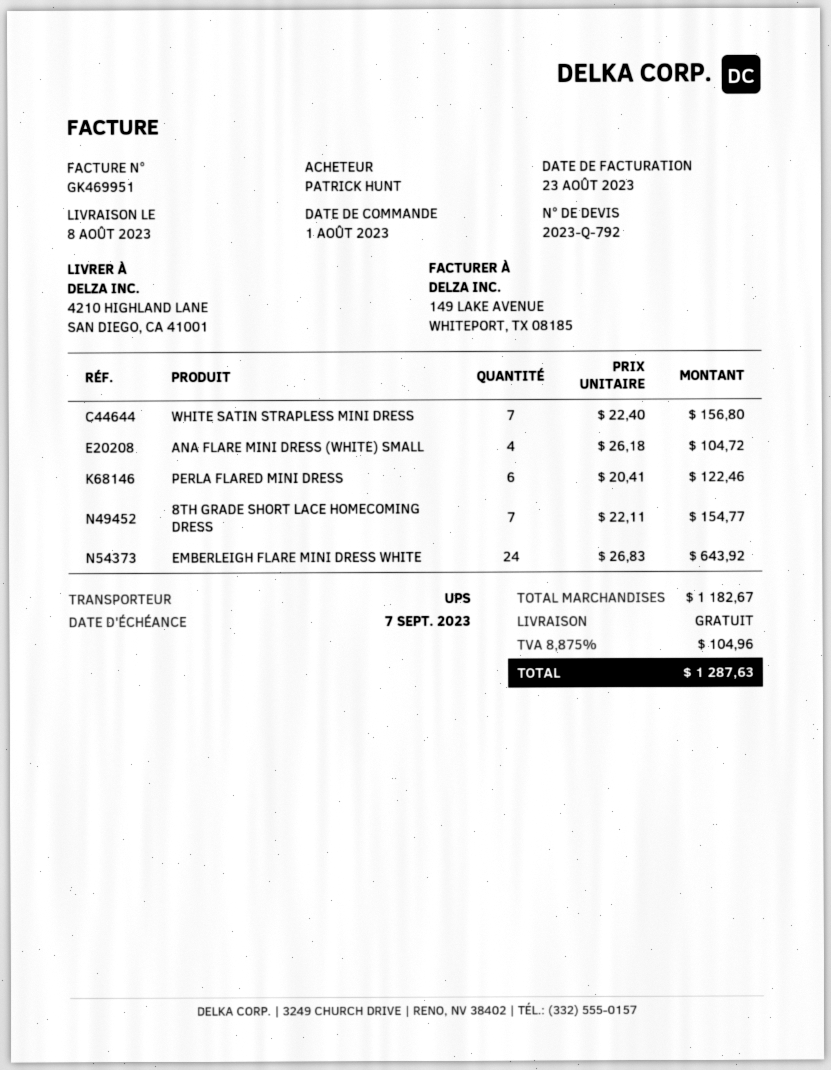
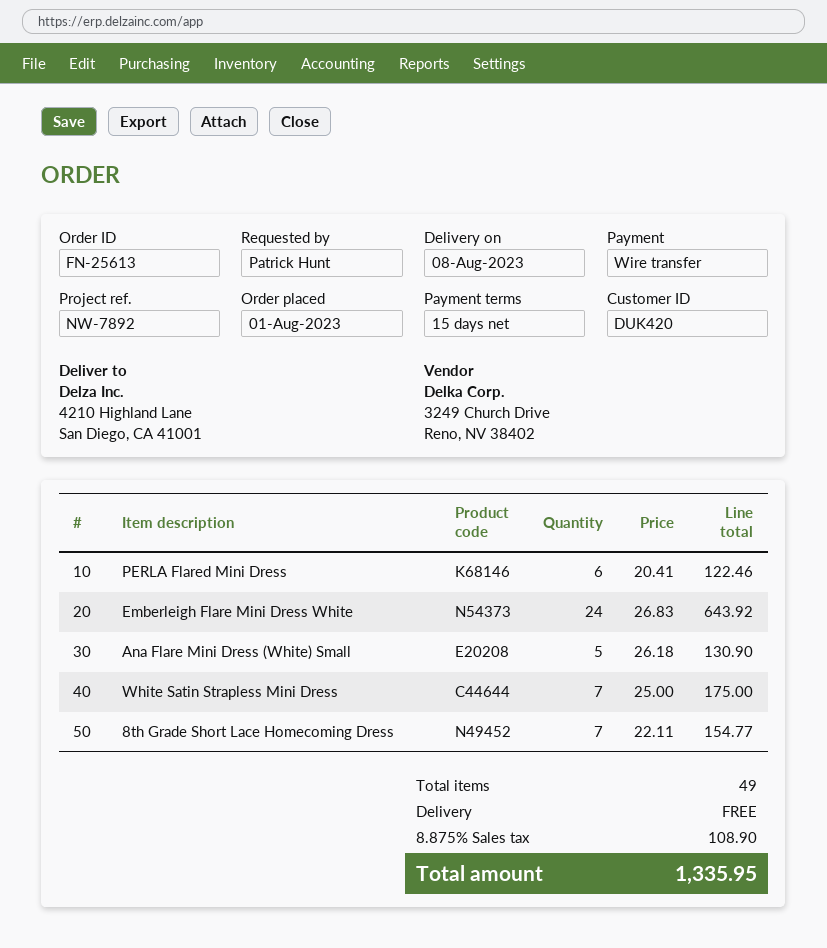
WHITE SATIN STRAPLESS MINI DRESS: 7 x 22.40 = 156.80 -> 7 x 25.00 = 175.00
ANA FLARE MINI DRESS (WHITE) SMALL: 4 x 26.18 = 104.72 -> 5 x 26.18 = 130.90
tax: 8.875% = 104.96 -> 8.875% = 108.90
total: 1287.63 -> 1335.95

